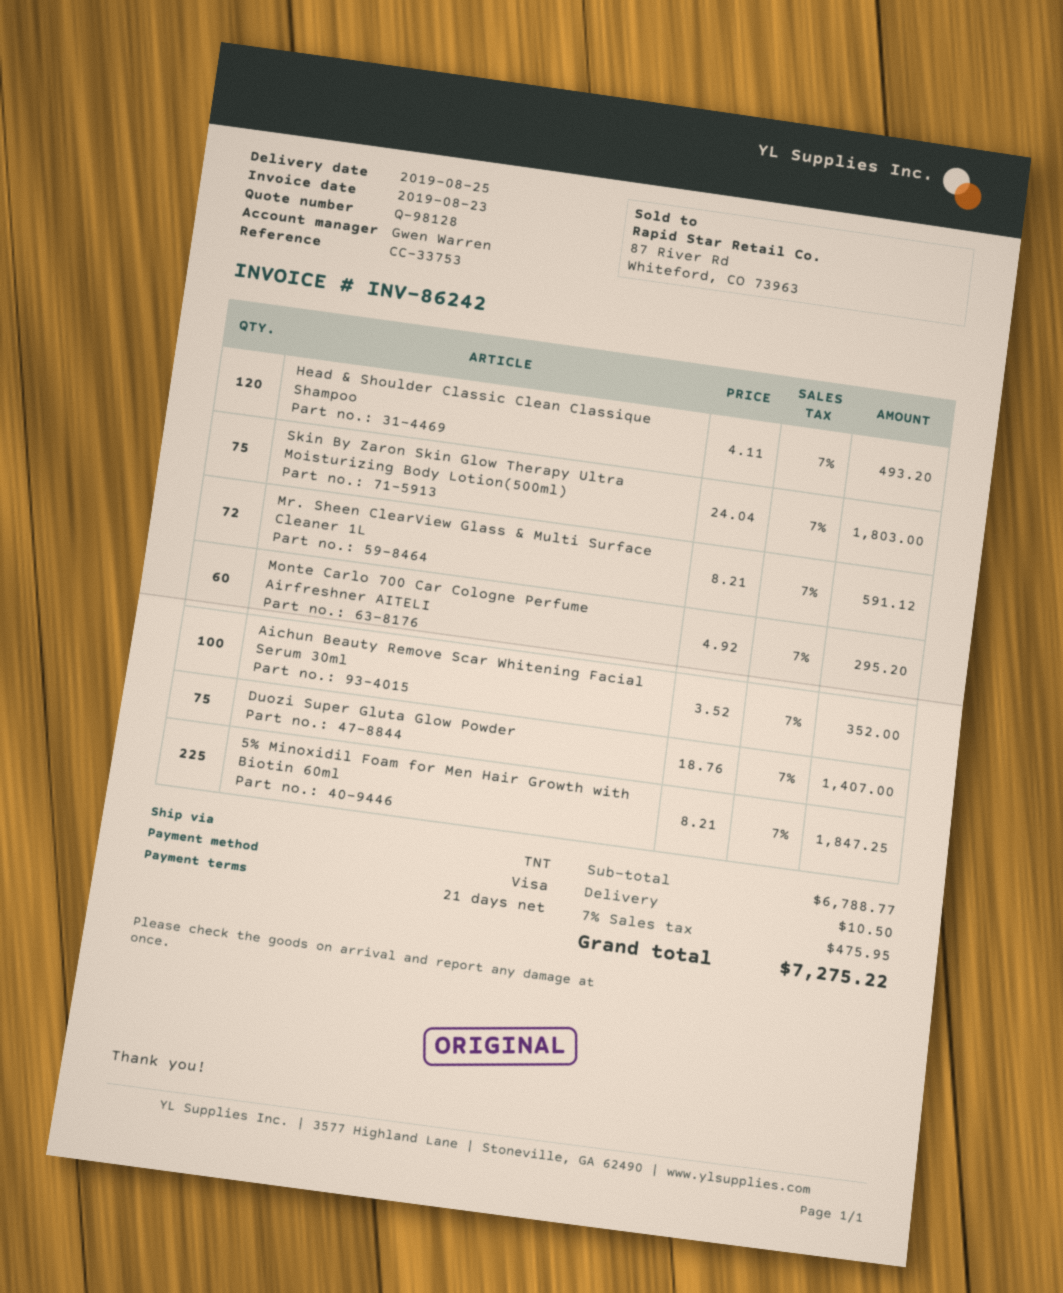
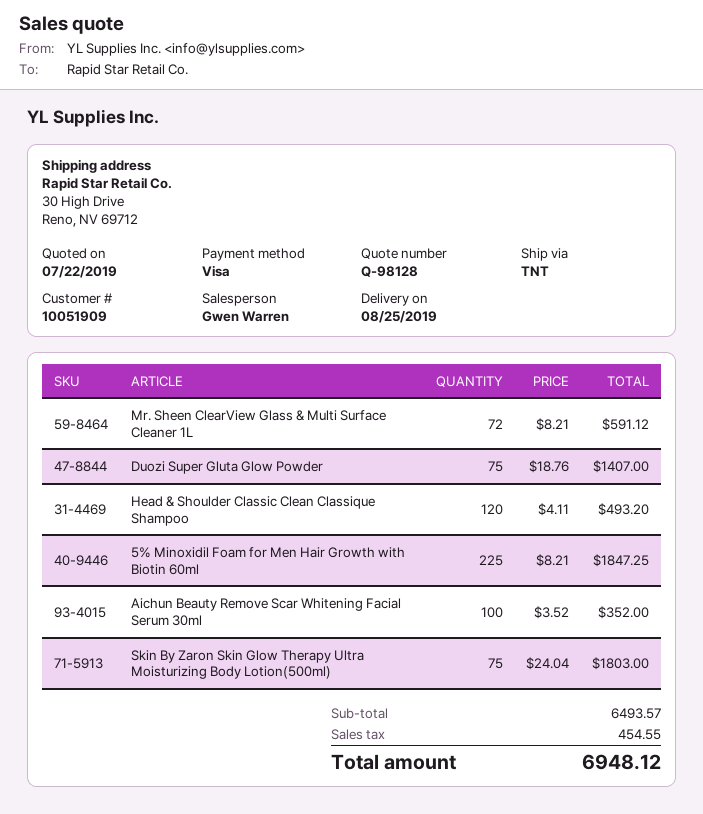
Monte Carlo 700 Car Cologne Perfume Airfreshner AITELI: 60 x 4.92 = 295.20 -> none
subtotal: 6788.77 -> 6493.57
shipping: 10.50 -> none
tax: 475.95 -> 454.55
total: 7275.22 -> 6948.12

